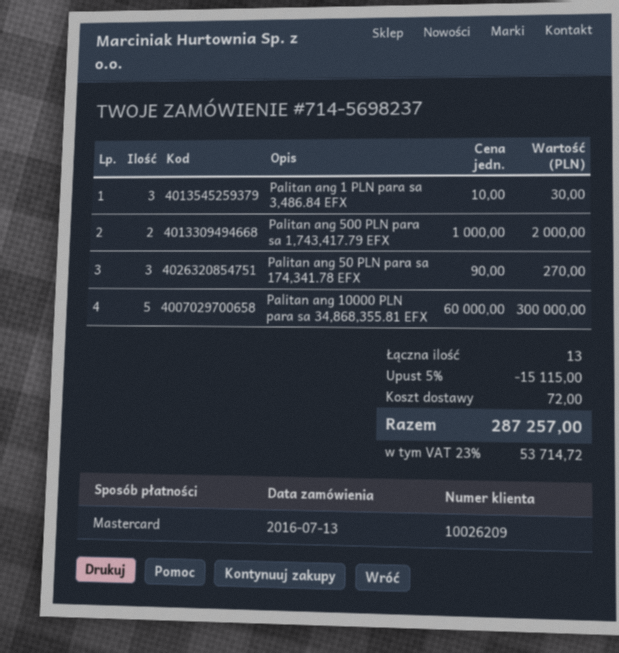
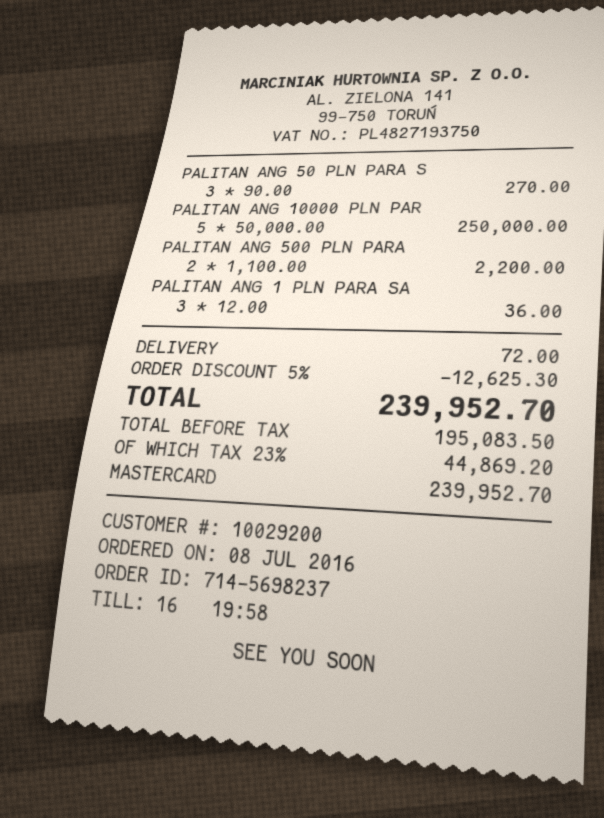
order date: 2016-07-13 -> 2016-07-08
customer number: 10026209 -> 10029200
Palitan ang 1 PLN para sa 3,486.84 EFX: 3 x 10.00 = 30.00 -> 3 x 12.00 = 36.00
Palitan ang 500 PLN para sa 1,743,417.79 EFX: 2 x 1000.00 = 2000.00 -> 2 x 1100.00 = 2200.00
Palitan ang 10000 PLN para sa 34,868,355.81 EFX: 5 x 60000.00 = 300000.00 -> 5 x 50000.00 = 250000.00
discount: 5% = 15115.00 -> 5% = 12625.30
tax: 23% = 53714.72 -> 23% = 44869.20
total: 287257.00 -> 239952.70

